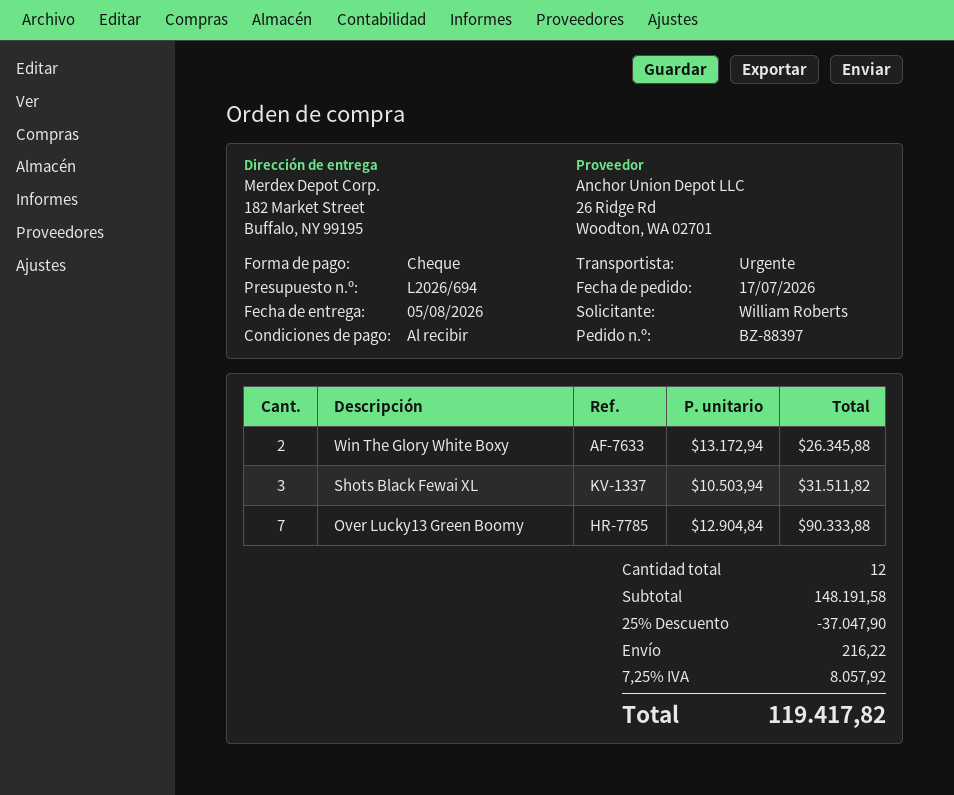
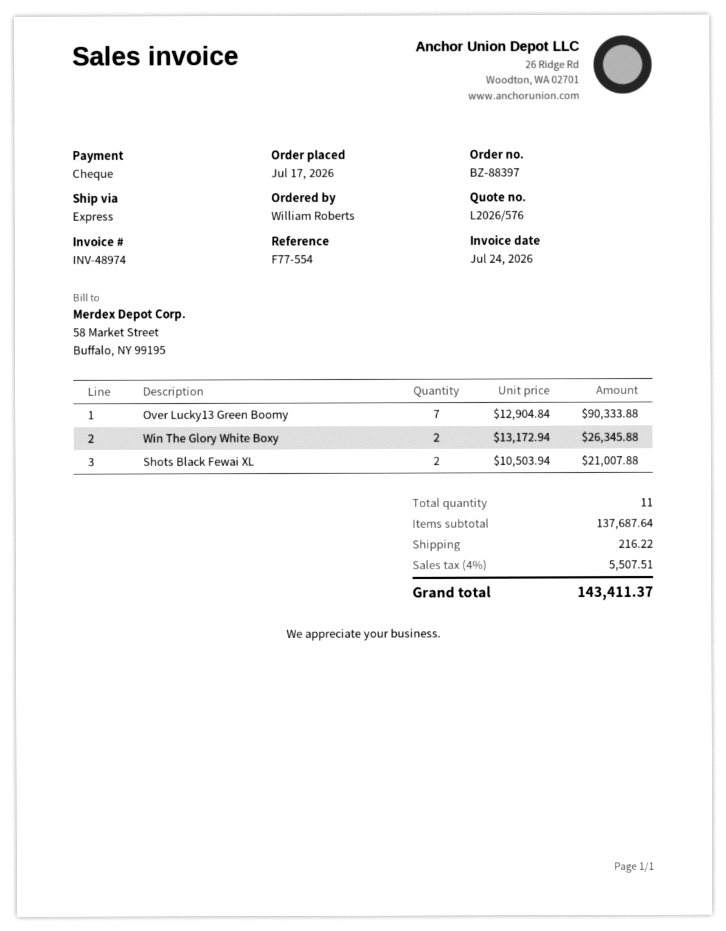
quote number: L2026/694 -> L2026/576
Shots Black Fewai XL: 3 x 10503.94 = 31511.82 -> 2 x 10503.94 = 21007.88
total quantity: 12 -> 11
subtotal: 148191.58 -> 137687.64
discount: 25% = 37047.90 -> none
tax: 7.25% = 8057.92 -> 4% = 5507.51
total: 119417.82 -> 143411.37

